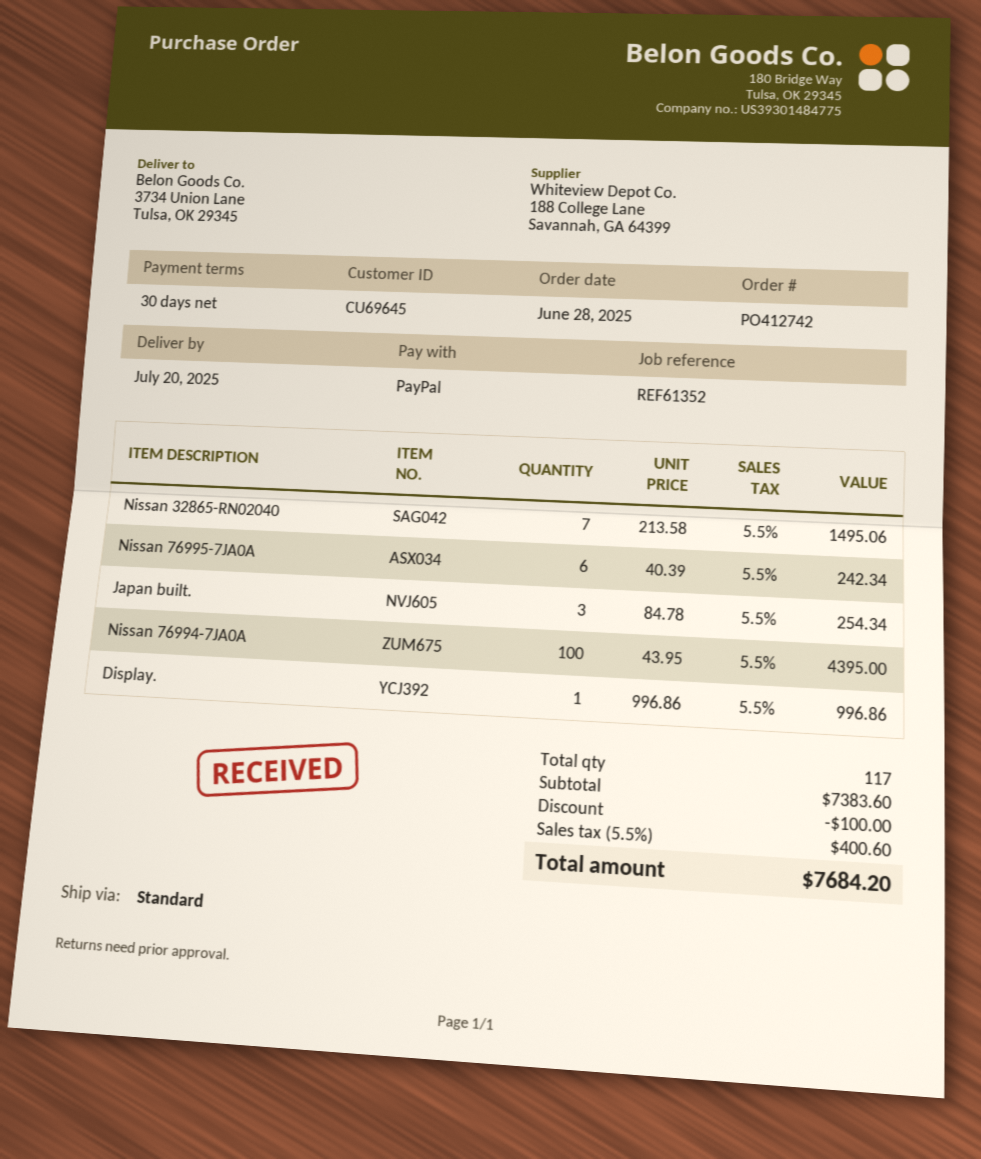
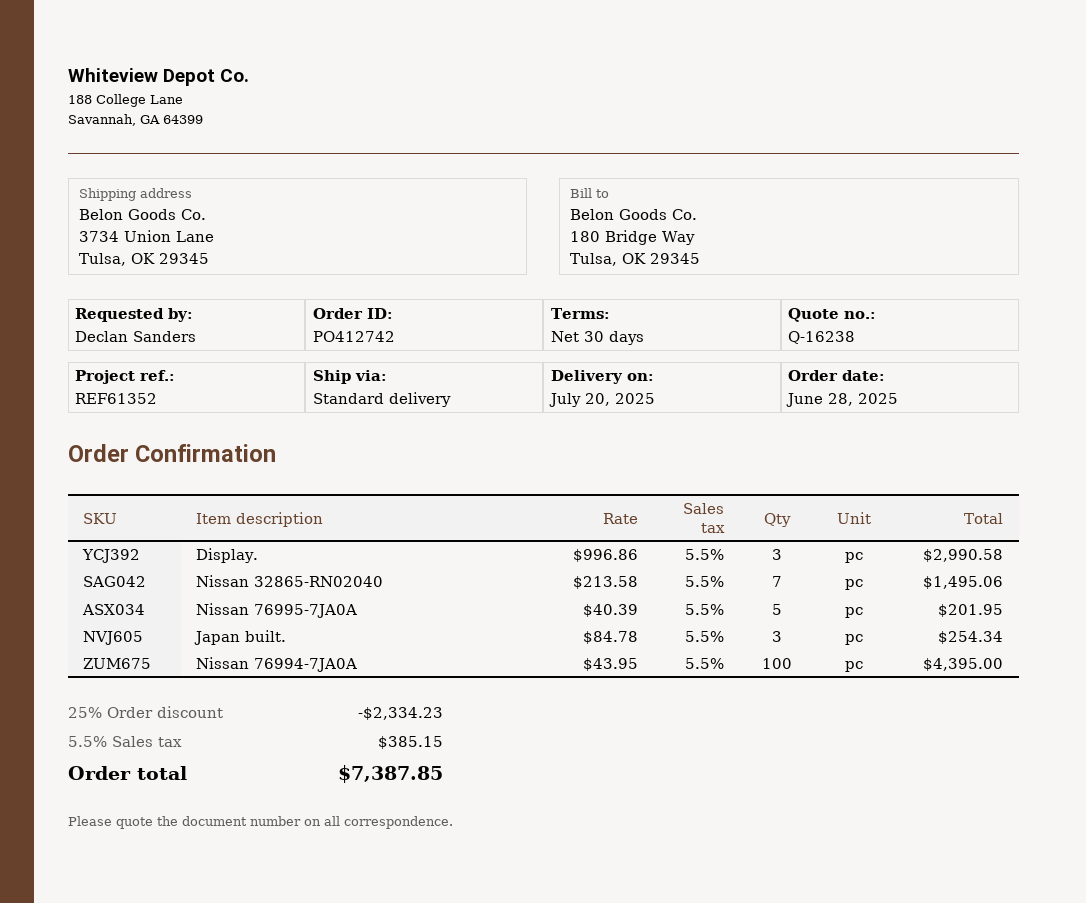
Nissan 76995-7JA0A: 6 x 40.39 = 242.34 -> 5 x 40.39 = 201.95
Display.: 1 x 996.86 = 996.86 -> 3 x 996.86 = 2990.58
discount: 100.00 -> 2334.23
tax: 5.5% = 400.60 -> 5.5% = 385.15
total: 7684.20 -> 7387.85

